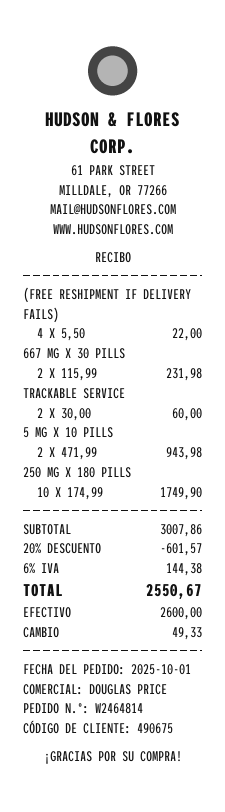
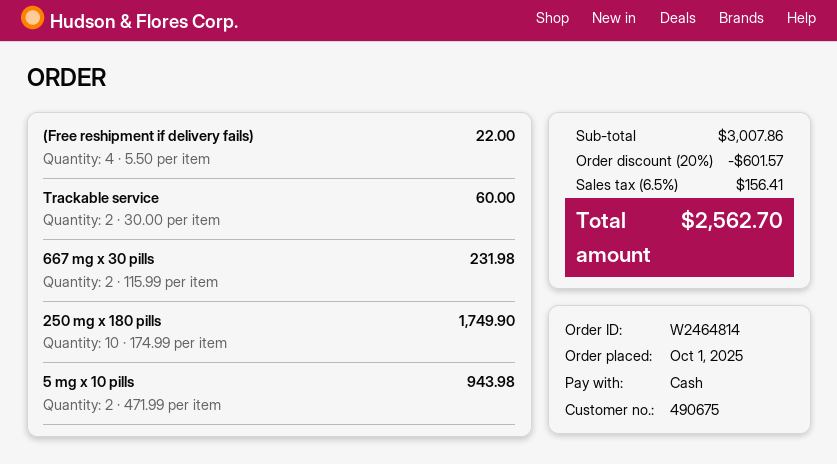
tax: 6% = 144.38 -> 6.5% = 156.41
total: 2550.67 -> 2562.70

